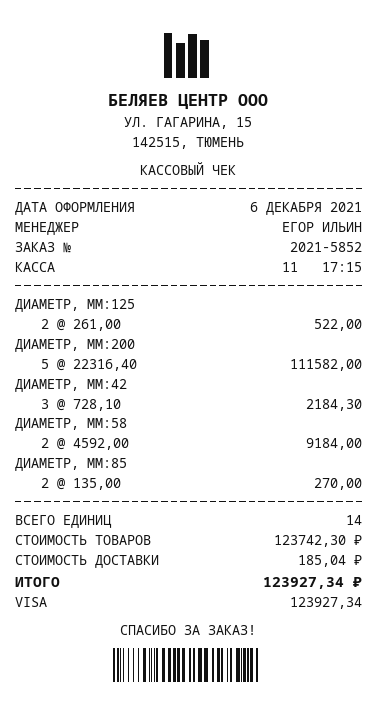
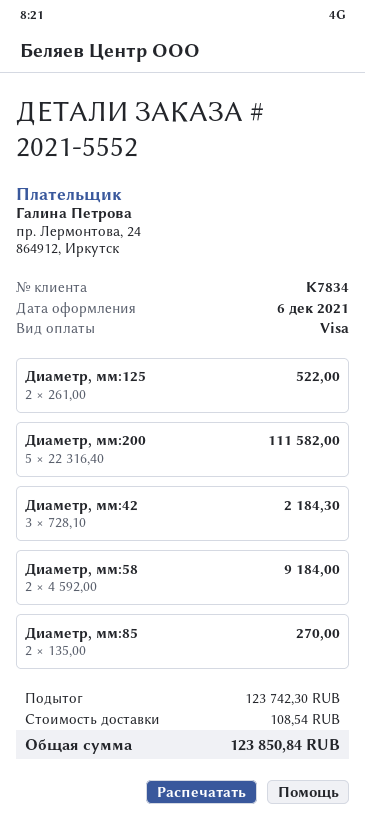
order number: 2021-5852 -> 2021-5552
shipping: 185.04 -> 108.54
total: 123927.34 -> 123850.84

